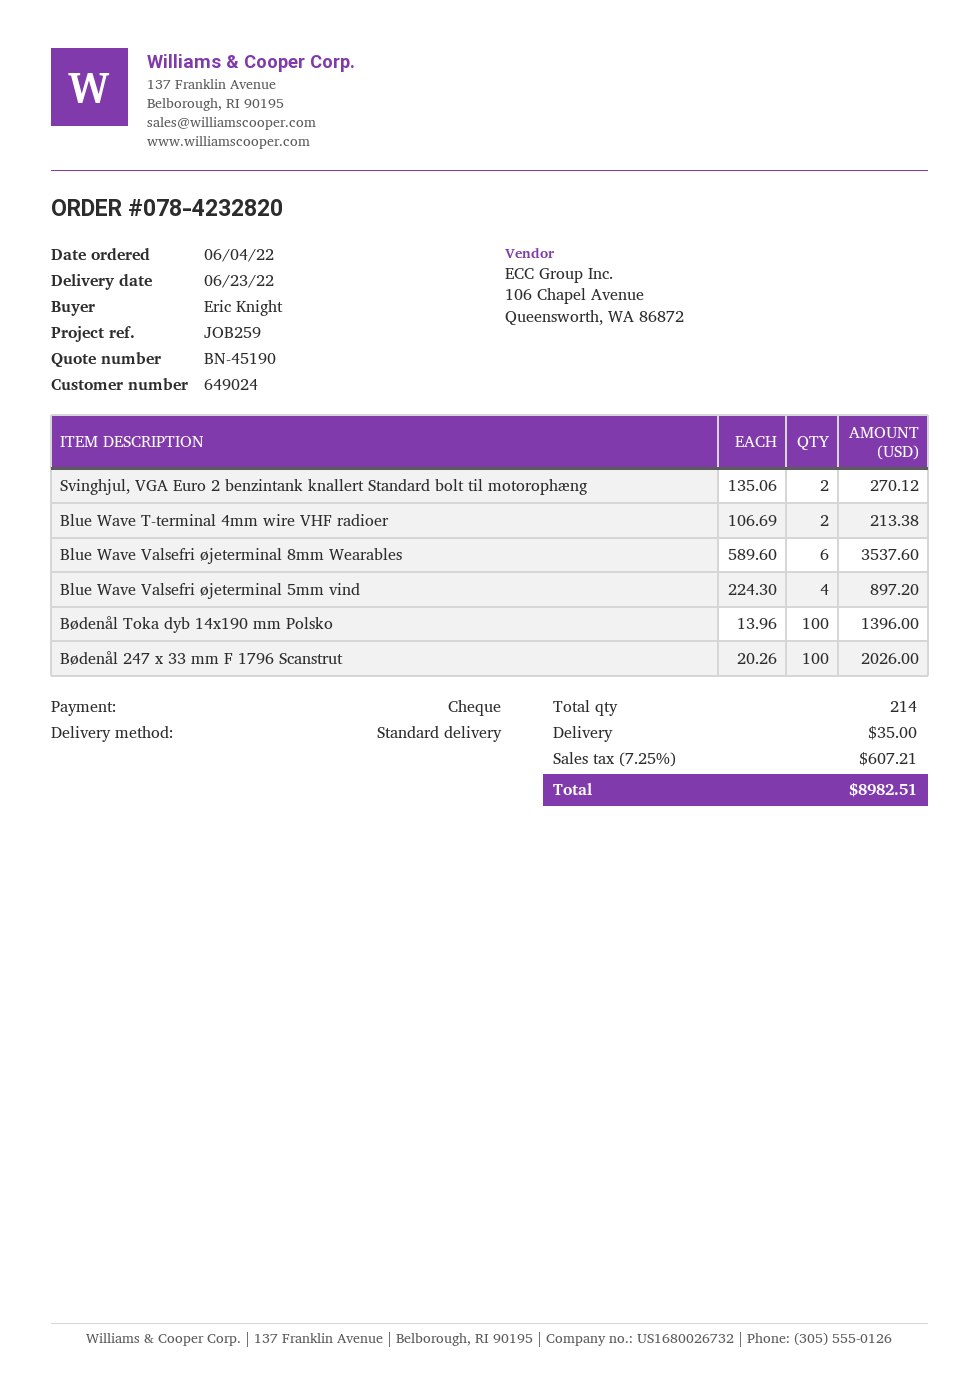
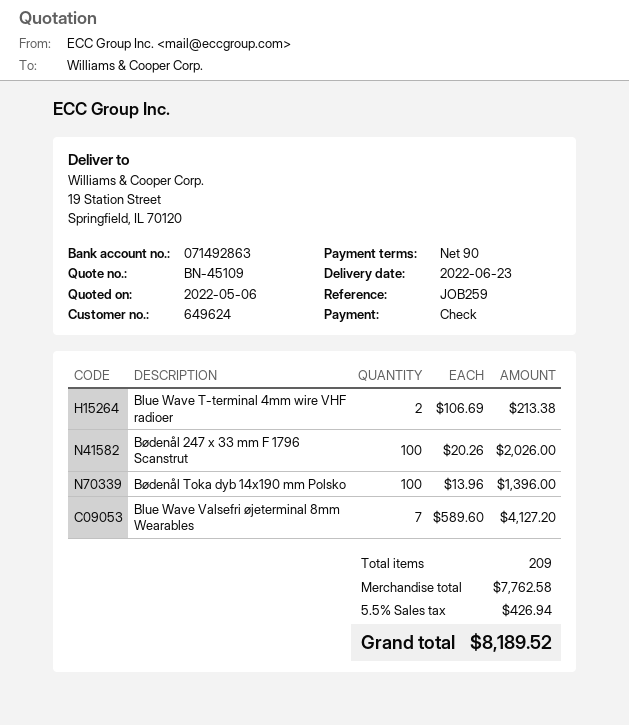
quote number: BN-45190 -> BN-45109
customer number: 649024 -> 649624
Svinghjul, VGA Euro 2 benzintank knallert Standard bolt til motorophæng: 2 x 135.06 = 270.12 -> none
Blue Wave Valsefri øjeterminal 8mm Wearables: 6 x 589.60 = 3537.60 -> 7 x 589.60 = 4127.20
Blue Wave Valsefri øjeterminal 5mm vind: 4 x 224.30 = 897.20 -> none
total quantity: 214 -> 209
shipping: 35.00 -> none
tax: 7.25% = 607.21 -> 5.5% = 426.94
total: 8982.51 -> 8189.52

